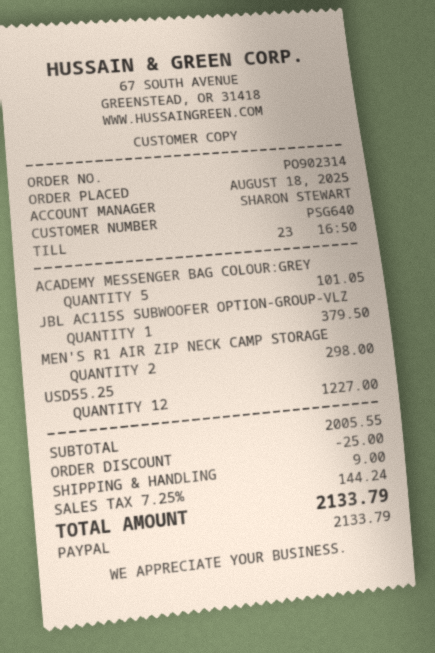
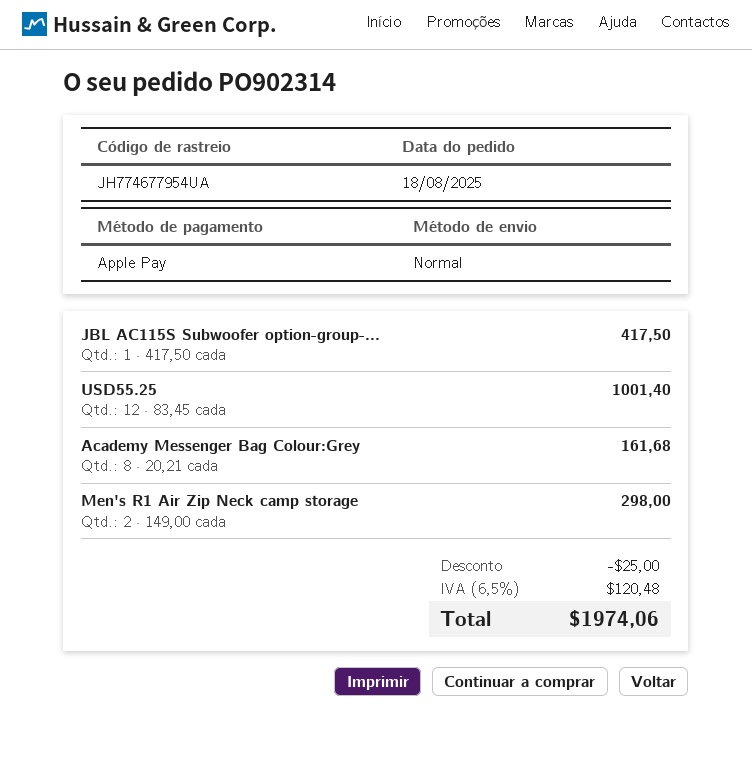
payment method: PayPal -> Apple Pay
ACADEMY MESSENGER BAG COLOUR:GREY: 5 for 101.05 -> 8 for 161.68
JBL AC115S SUBWOOFER OPTION-GROUP-VLZ: 1 for 379.50 -> 1 for 417.50
USD55.25: 12 for 1227.00 -> 12 for 1001.40
shipping: 9.00 -> none
tax: 7.25% = 144.24 -> 6.5% = 120.48
total: 2133.79 -> 1974.06

